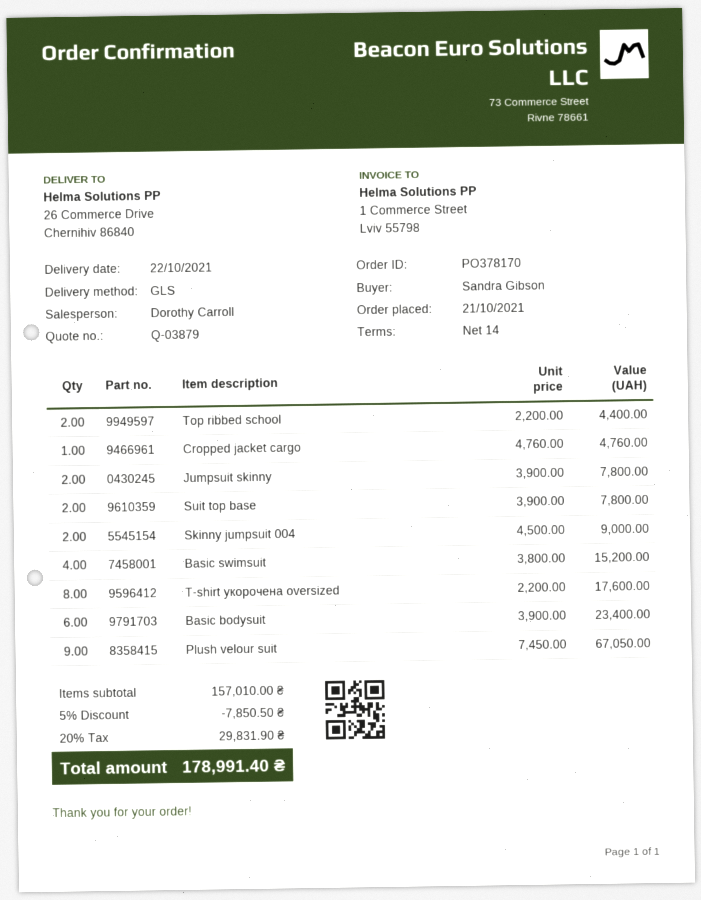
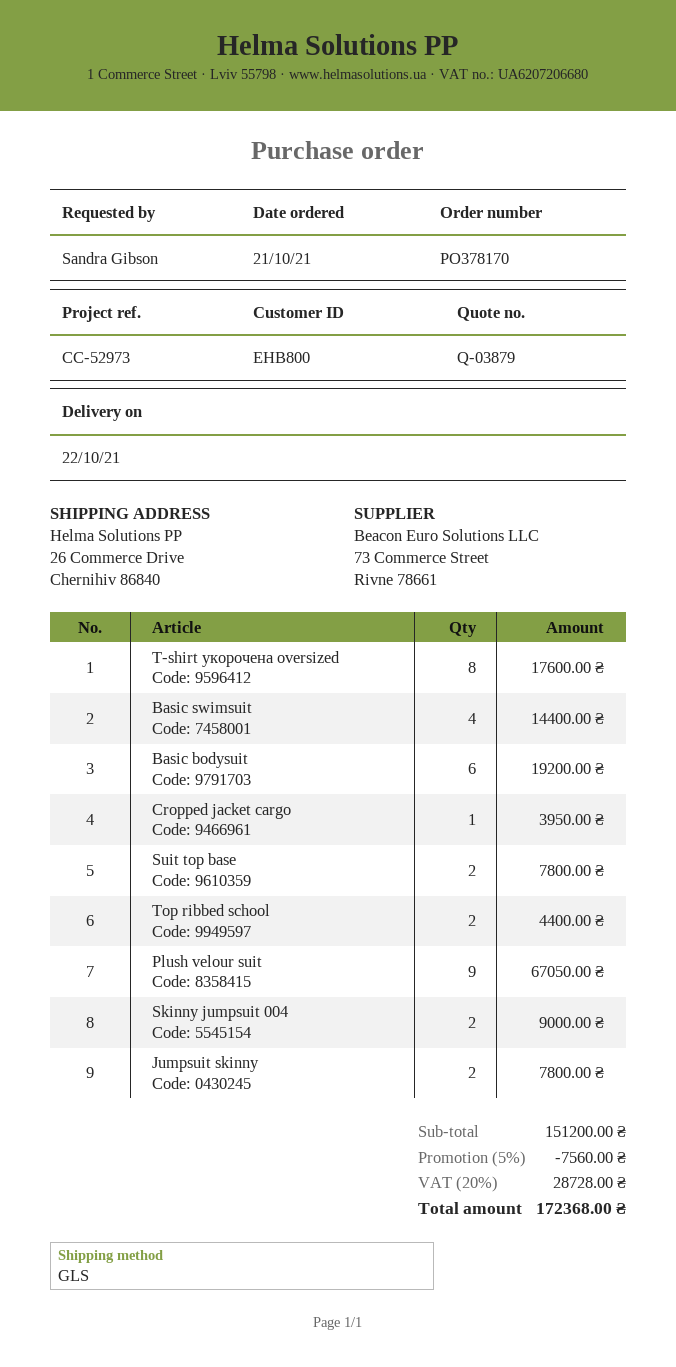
Cropped jacket cargo: 1 for 4760.00 -> 1 for 3950.00
Basic swimsuit: 4 for 15200.00 -> 4 for 14400.00
Basic bodysuit: 6 for 23400.00 -> 6 for 19200.00
subtotal: 157010.00 -> 151200.00
discount: 5% = 7850.50 -> 5% = 7560.00
tax: 20% = 29831.90 -> 20% = 28728.00
total: 178991.40 -> 172368.00

